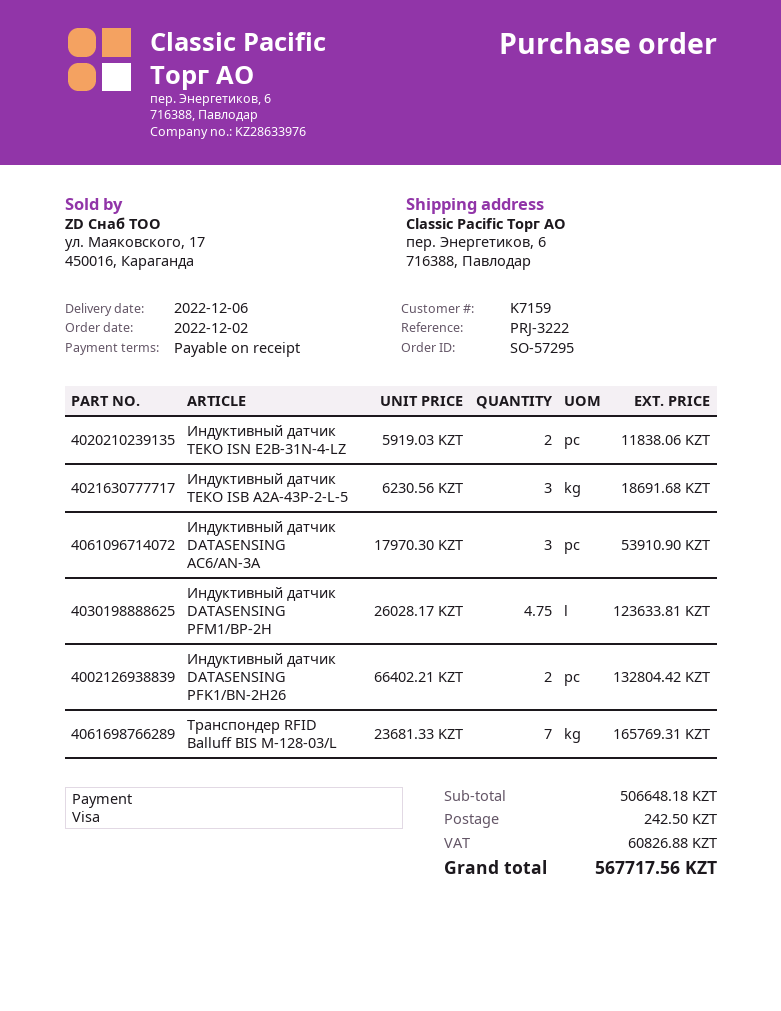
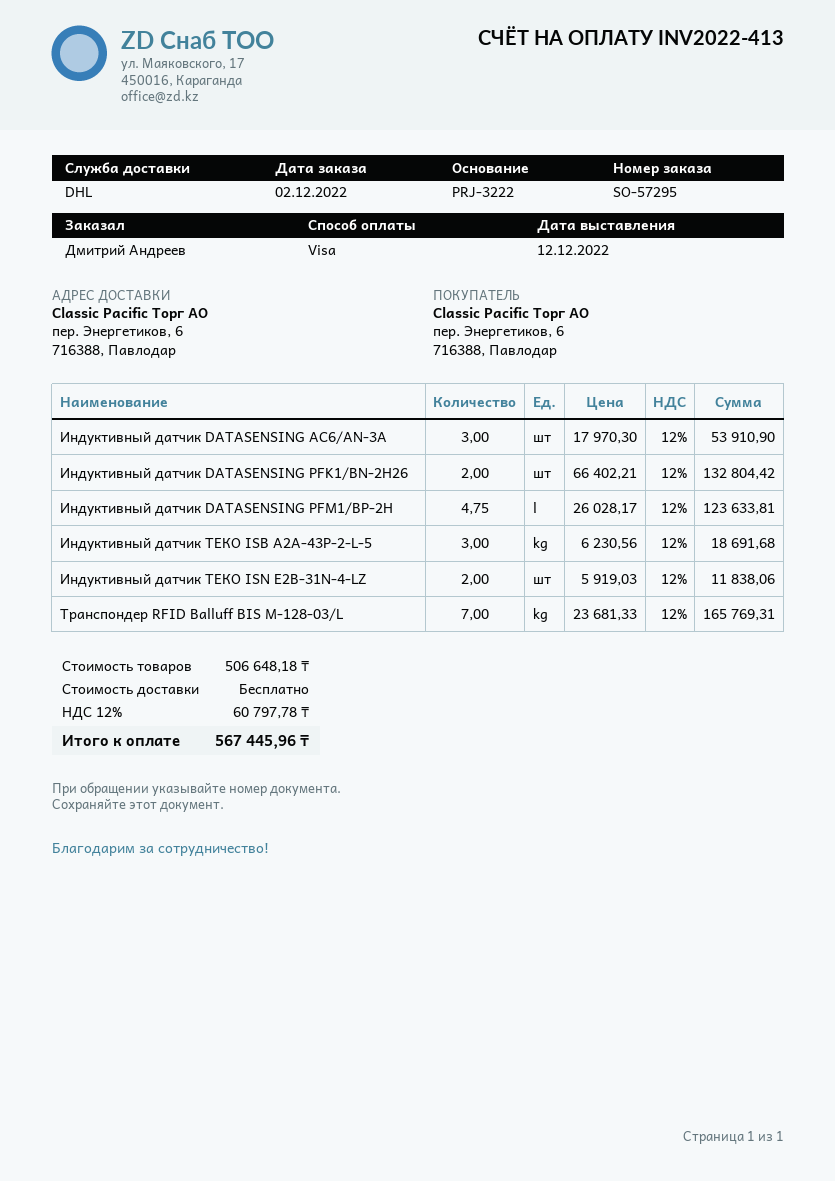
shipping: 242.50 -> 0.00
tax: 60826.88 -> 60797.78
total: 567717.56 -> 567445.96

